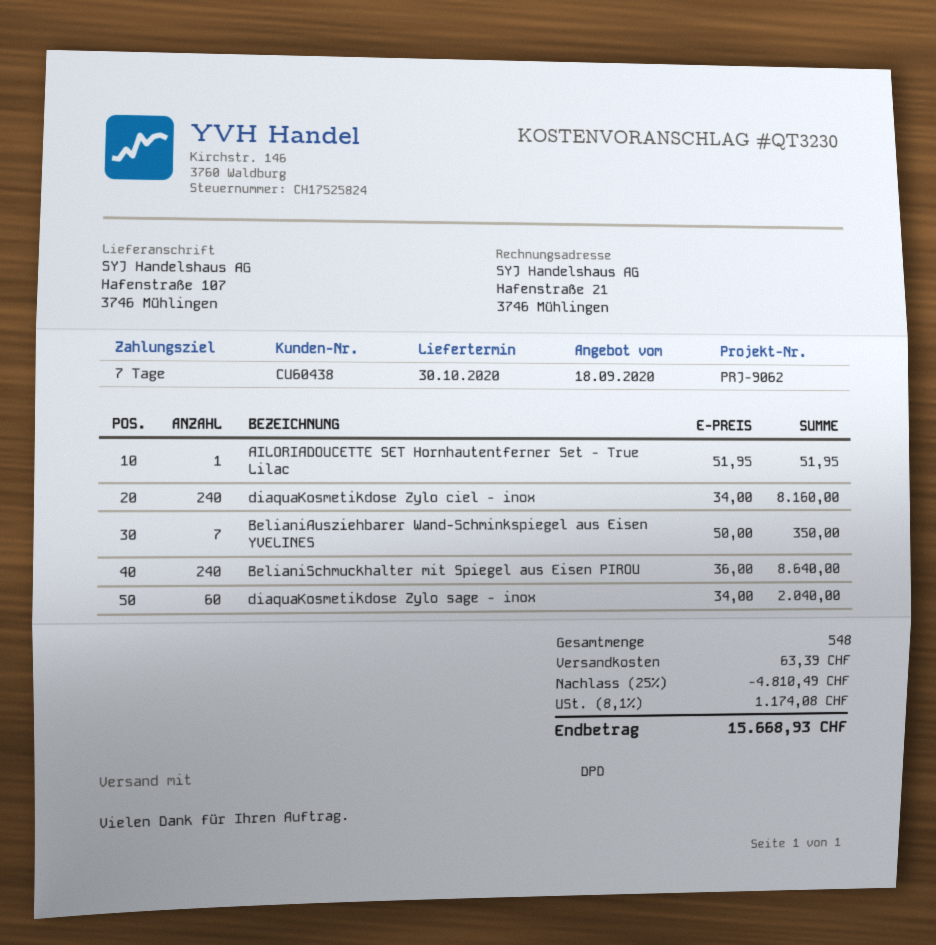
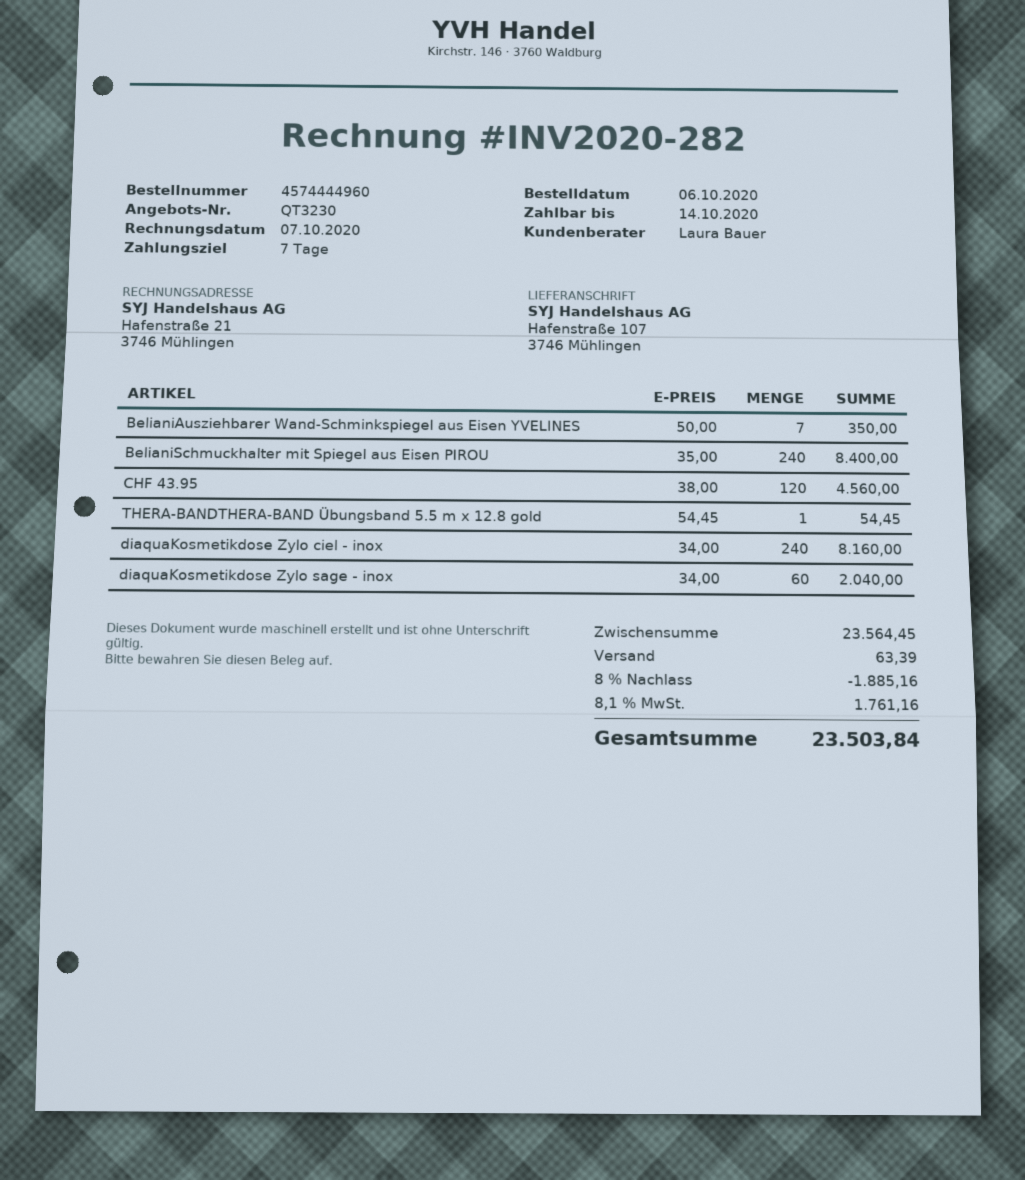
AILORIADOUCETTE SET Hornhautentferner Set - True Lilac: 1 x 51.95 = 51.95 -> none
BelianiSchmuckhalter mit Spiegel aus Eisen PIROU: 240 x 36.00 = 8640.00 -> 240 x 35.00 = 8400.00
CHF 43.95: none -> 120 x 38.00 = 4560.00
THERA-BANDTHERA-BAND Übungsband 5.5 m x 12.8 gold: none -> 1 x 54.45 = 54.45
discount: 25% = 4810.49 -> 8% = 1885.16
tax: 8.1% = 1174.08 -> 8.1% = 1761.16
total: 15668.93 -> 23503.84

